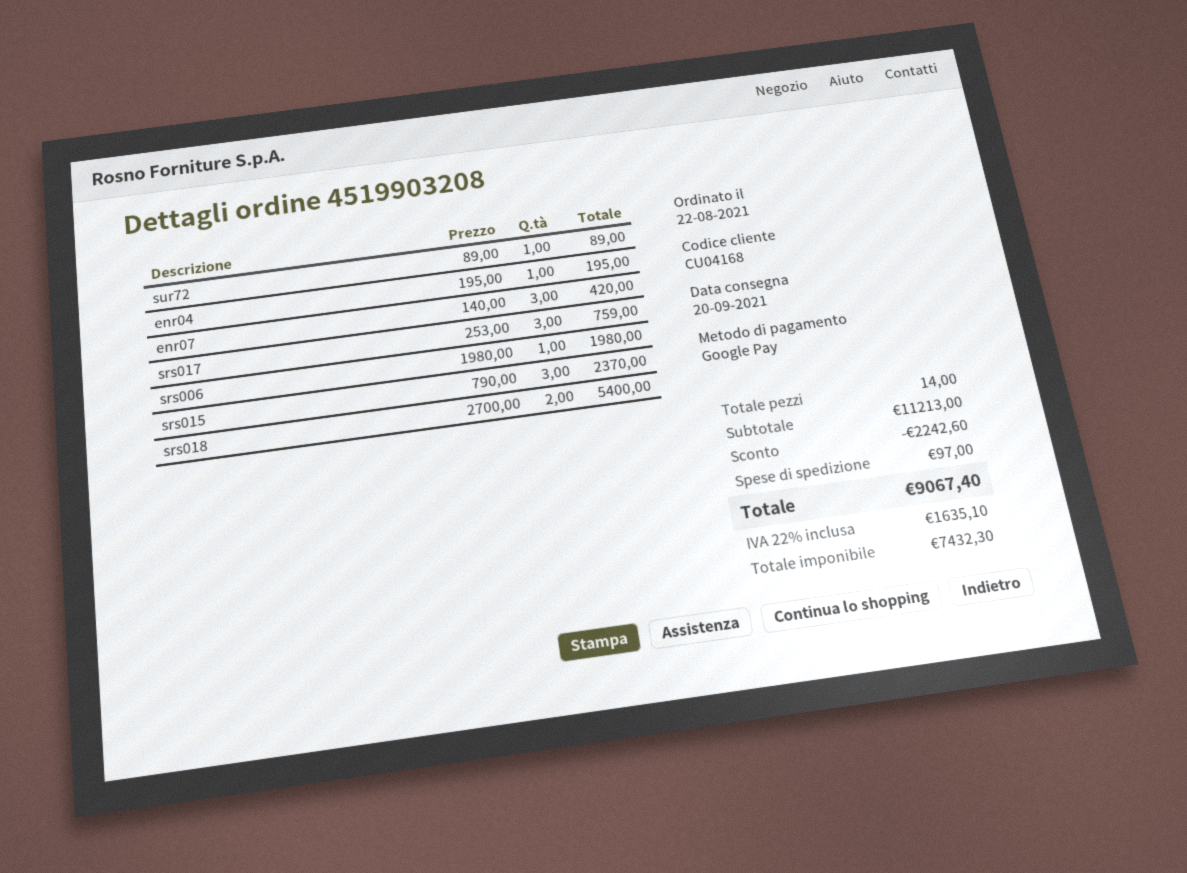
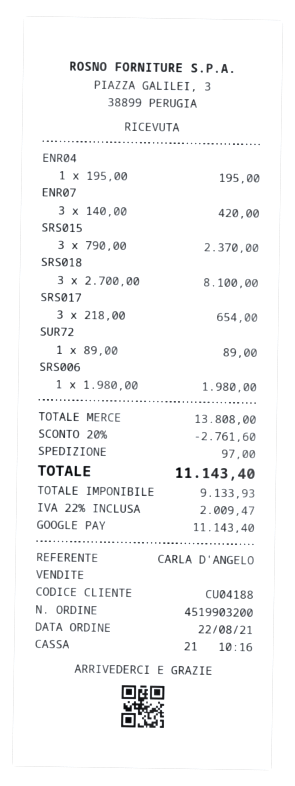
order number: 4519903208 -> 4519903200
customer number: CU04168 -> CU04188
srs017: 3 x 253.00 = 759.00 -> 3 x 218.00 = 654.00
srs018: 2 x 2700.00 = 5400.00 -> 3 x 2700.00 = 8100.00
subtotal: 11213.00 -> 13808.00
discount: 2242.60 -> 2761.60
net: 7432.30 -> 9133.93
tax: 22% = 1635.10 -> 22% = 2009.47
total: 9067.40 -> 11143.40

